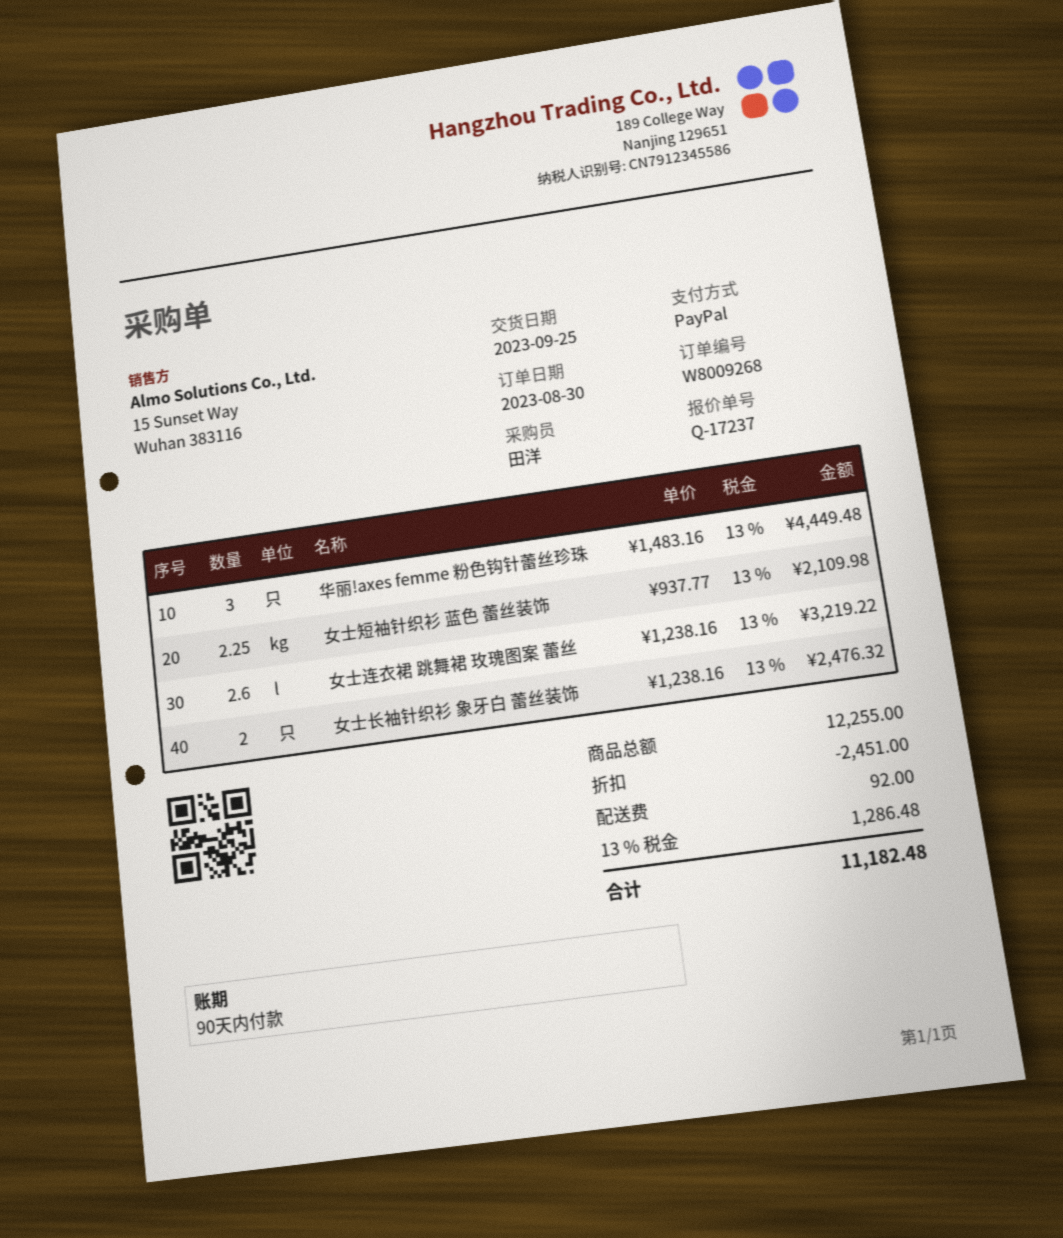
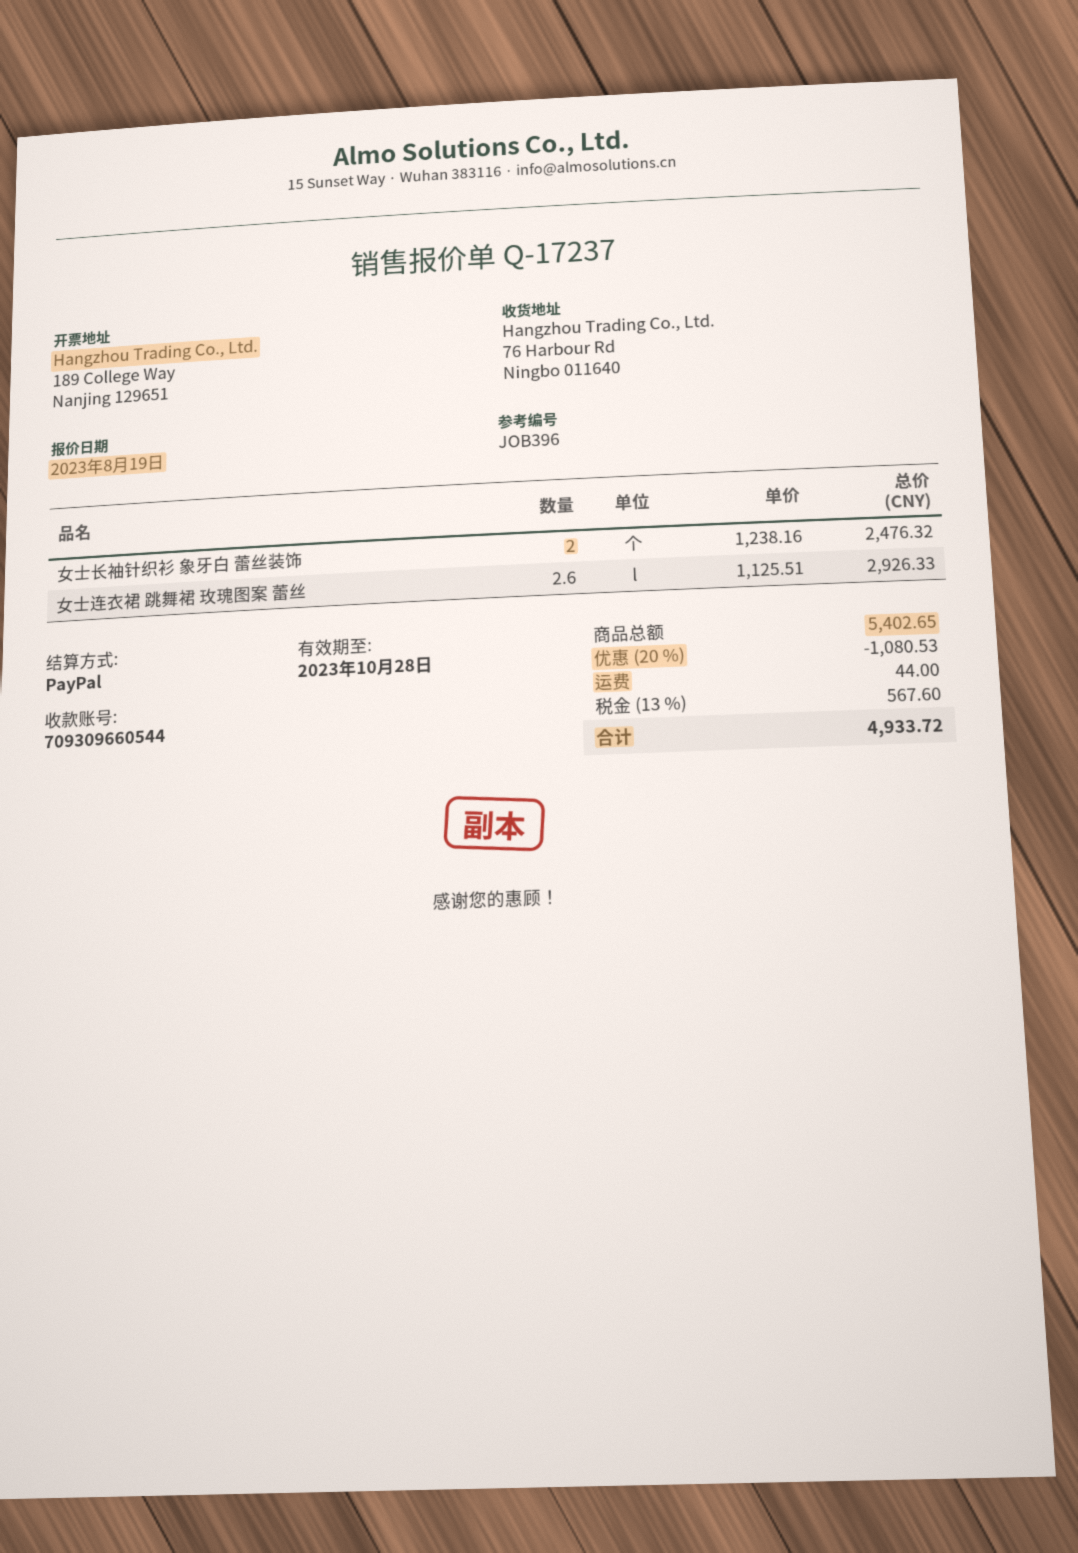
华丽!axes femme 粉色钩针蕾丝珍珠: 3 x 1483.16 = 4449.48 -> none
女士短袖针织衫 蓝色 蕾丝装饰: 2.25 x 937.77 = 2109.98 -> none
女士连衣裙 跳舞裙 玫瑰图案 蕾丝: 2.6 x 1238.16 = 3219.22 -> 2.6 x 1125.51 = 2926.33
subtotal: 12255.00 -> 5402.65
discount: 2451.00 -> 1080.53
shipping: 92.00 -> 44.00
tax: 13% = 1286.48 -> 13% = 567.60
total: 11182.48 -> 4933.72

